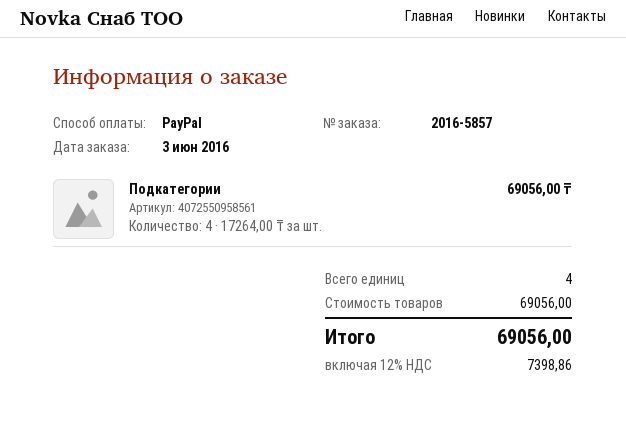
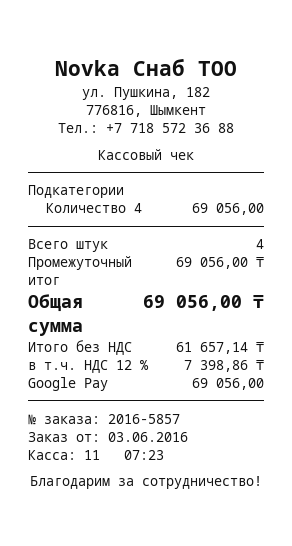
payment method: PayPal -> Google Pay

